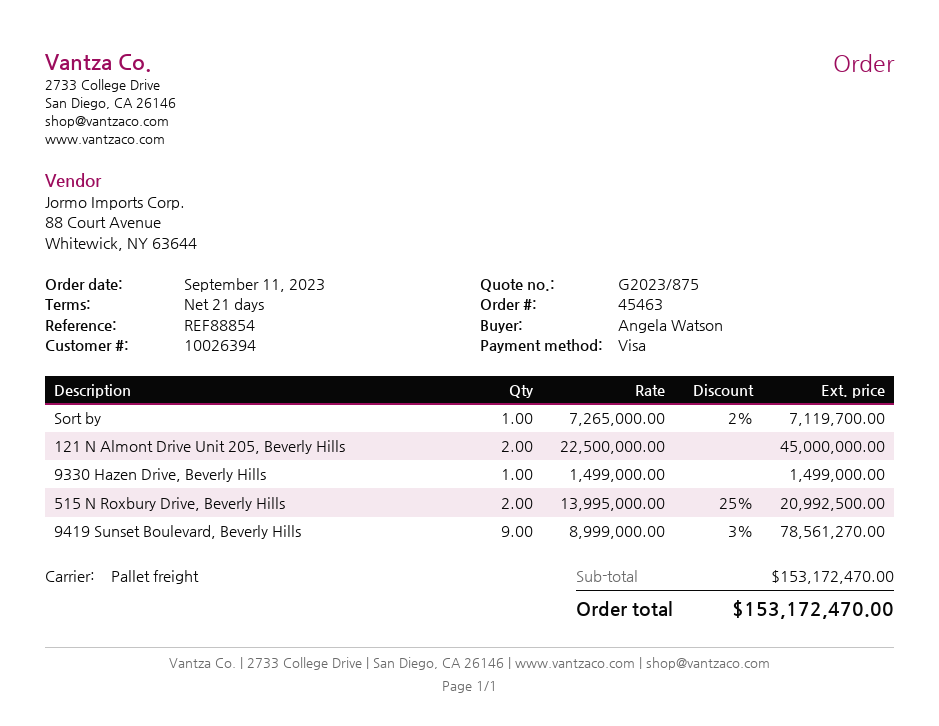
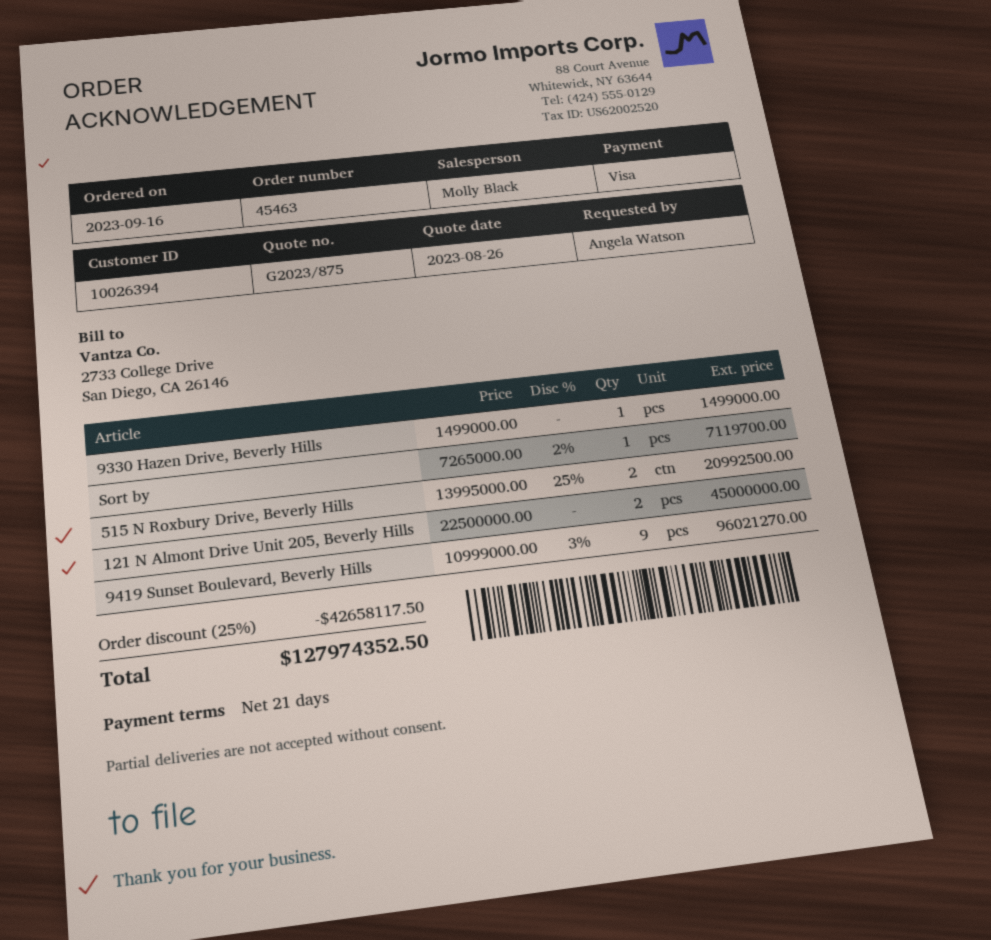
order date: 2023-09-11 -> 2023-09-16
9419 Sunset Boulevard, Beverly Hills: 9 x 8999000.00 - 3% = 78561270.00 -> 9 x 10999000.00 - 3% = 96021270.00
discount: none -> 25% = 42658117.50
total: 153172470.00 -> 127974352.50

